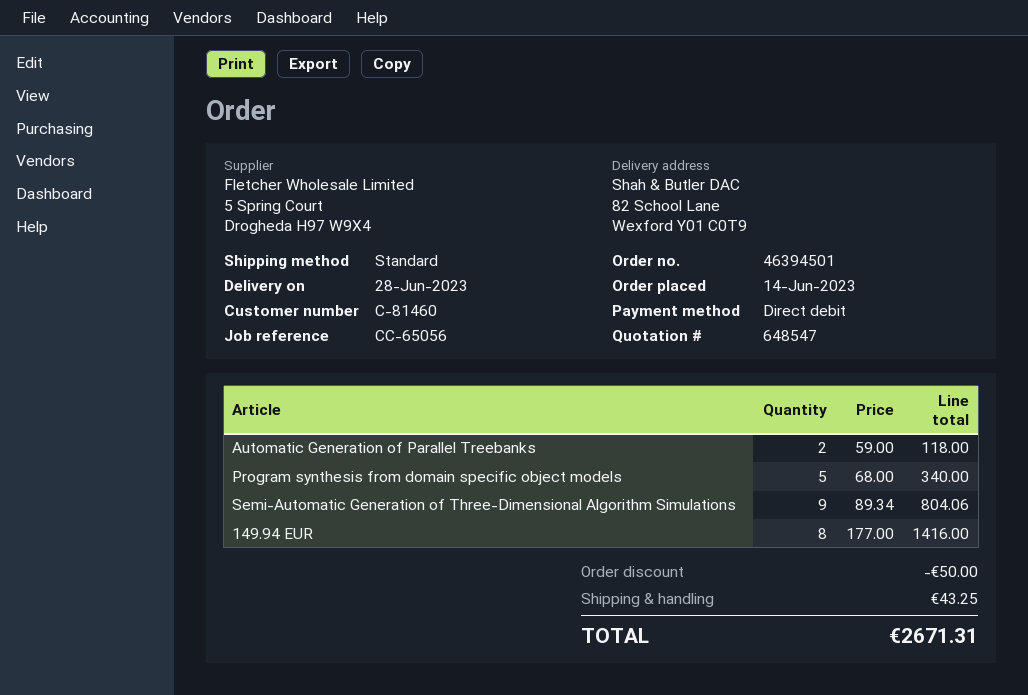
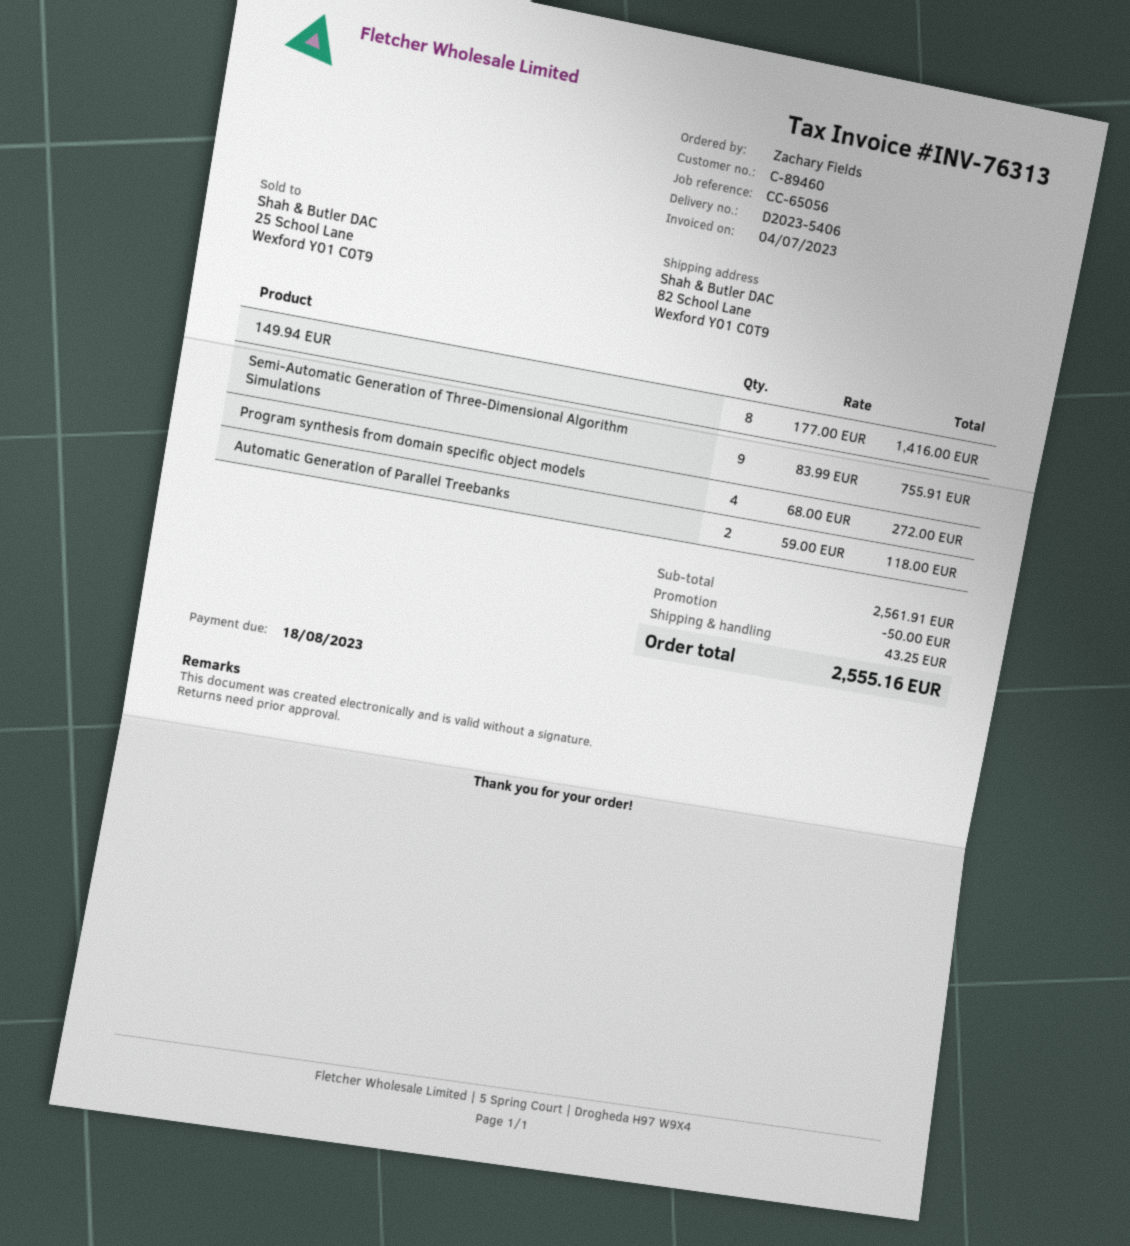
customer number: C-81460 -> C-89460
Program synthesis from domain specific object models: 5 x 68.00 = 340.00 -> 4 x 68.00 = 272.00
Semi-Automatic Generation of Three-Dimensional Algorithm Simulations: 9 x 89.34 = 804.06 -> 9 x 83.99 = 755.91
total: 2671.31 -> 2555.16

